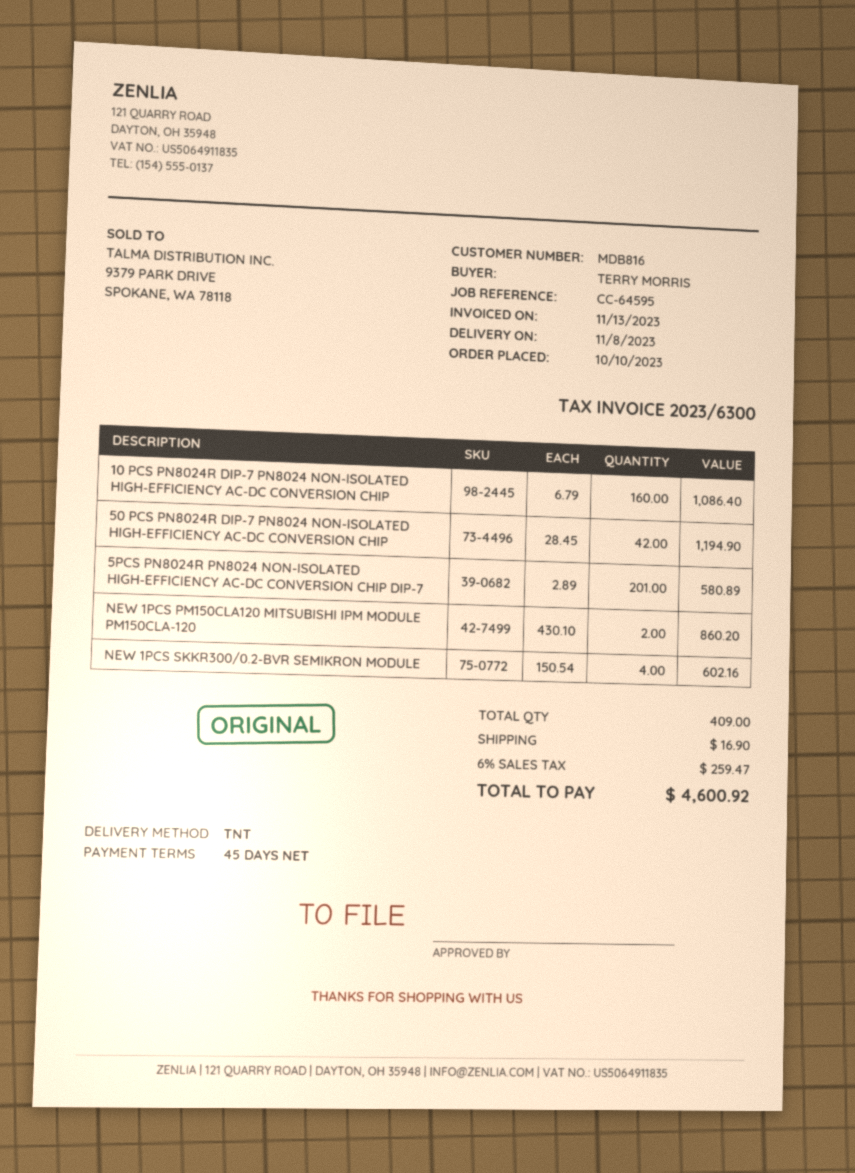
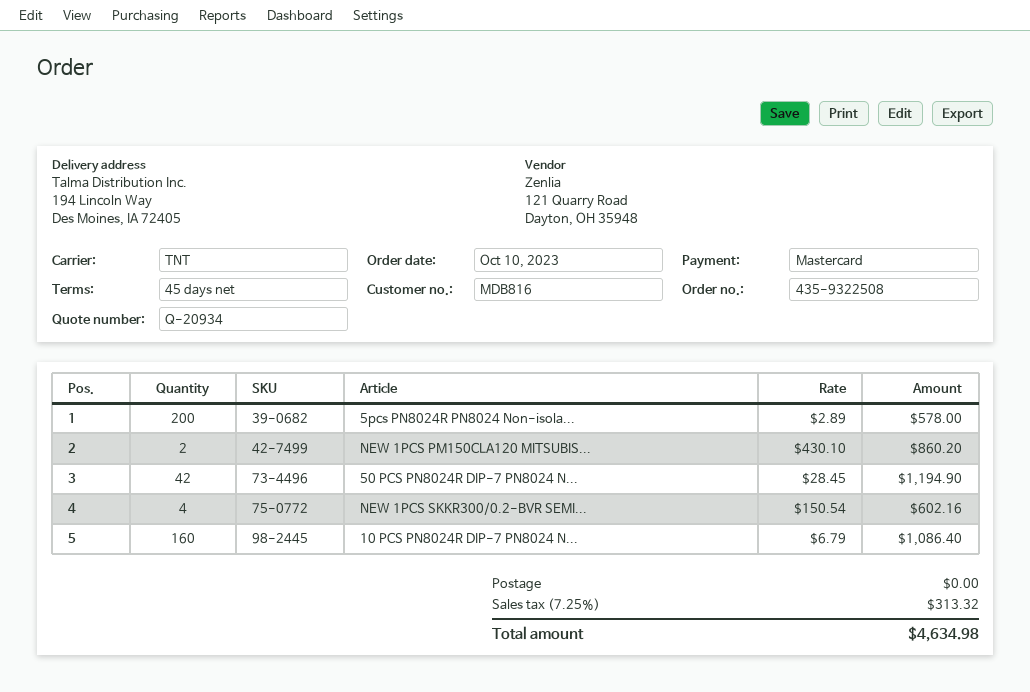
5PCS PN8024R PN8024 NON-ISOLATED HIGH-EFFICIENCY AC-DC CONVERSION CHIP DIP-7: 201 x 2.89 = 580.89 -> 200 x 2.89 = 578.00
shipping: 16.90 -> 0.00
tax: 6% = 259.47 -> 7.25% = 313.32
total: 4600.92 -> 4634.98

